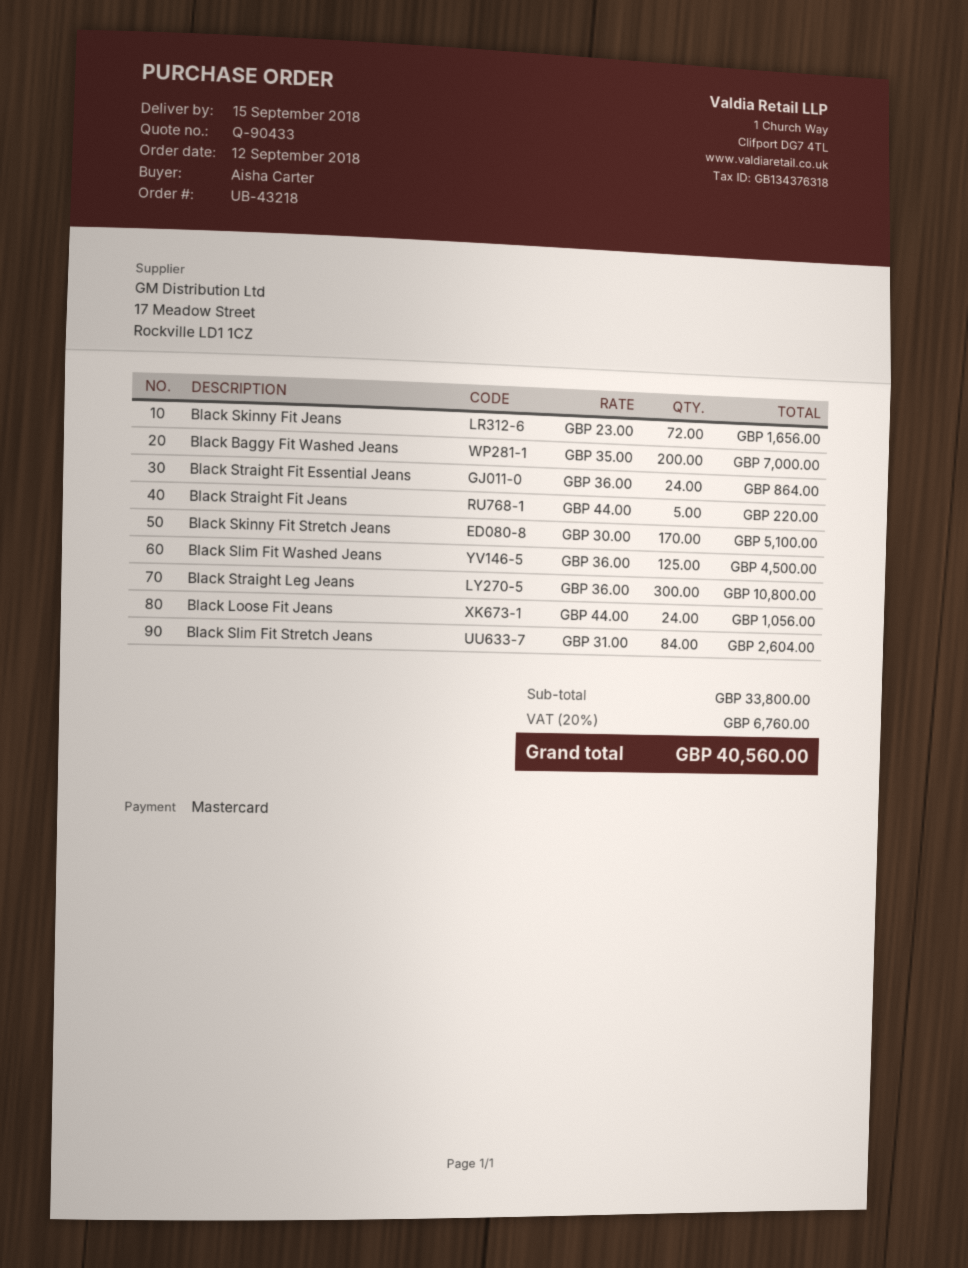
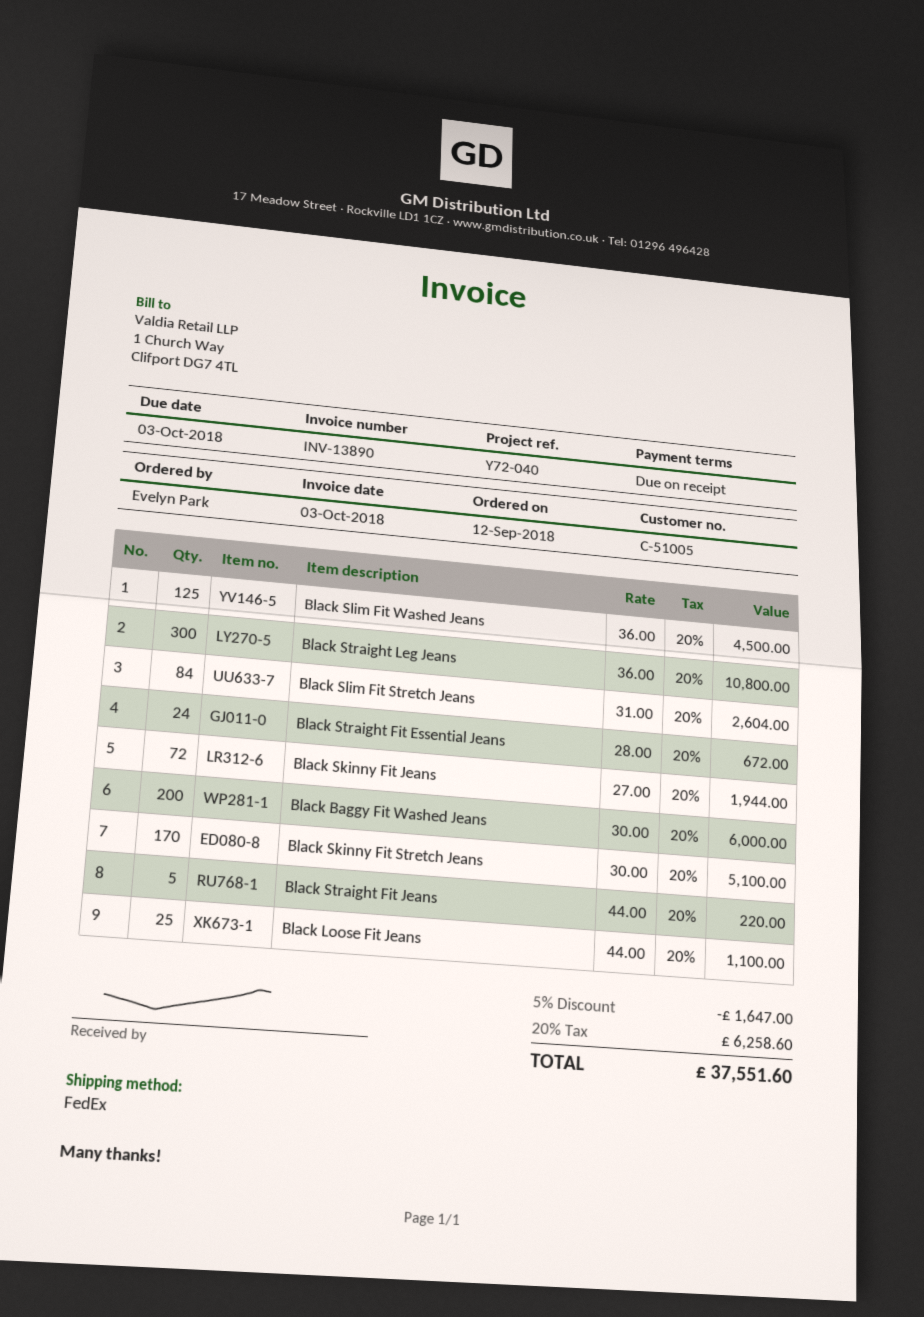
ordered by: Aisha Carter -> Evelyn Park
Black Skinny Fit Jeans: 72 x 23.00 = 1656.00 -> 72 x 27.00 = 1944.00
Black Baggy Fit Washed Jeans: 200 x 35.00 = 7000.00 -> 200 x 30.00 = 6000.00
Black Straight Fit Essential Jeans: 24 x 36.00 = 864.00 -> 24 x 28.00 = 672.00
Black Loose Fit Jeans: 24 x 44.00 = 1056.00 -> 25 x 44.00 = 1100.00
discount: none -> 5% = 1647.00
tax: 20% = 6760.00 -> 20% = 6258.60
total: 40560.00 -> 37551.60

